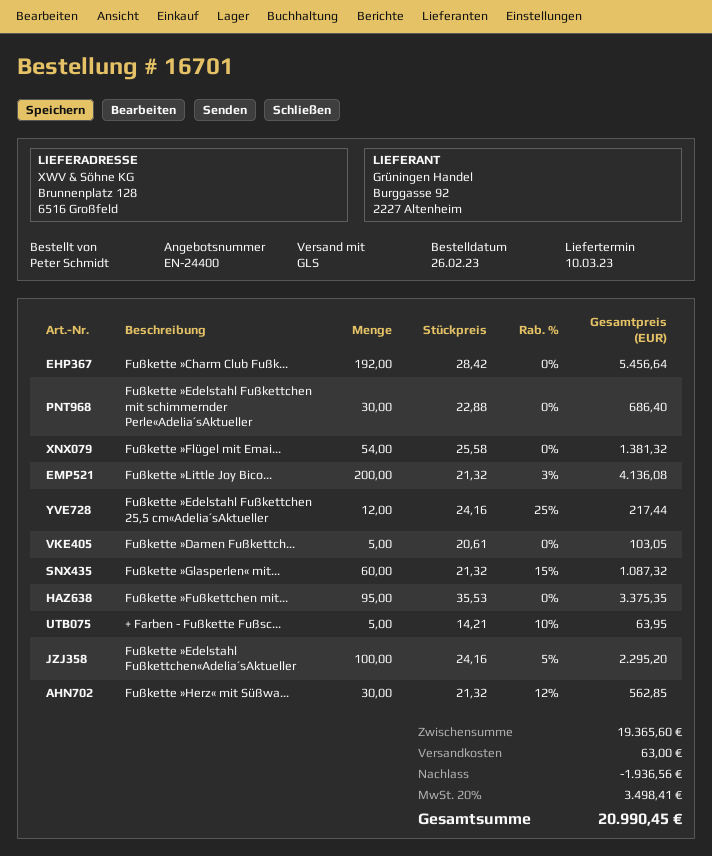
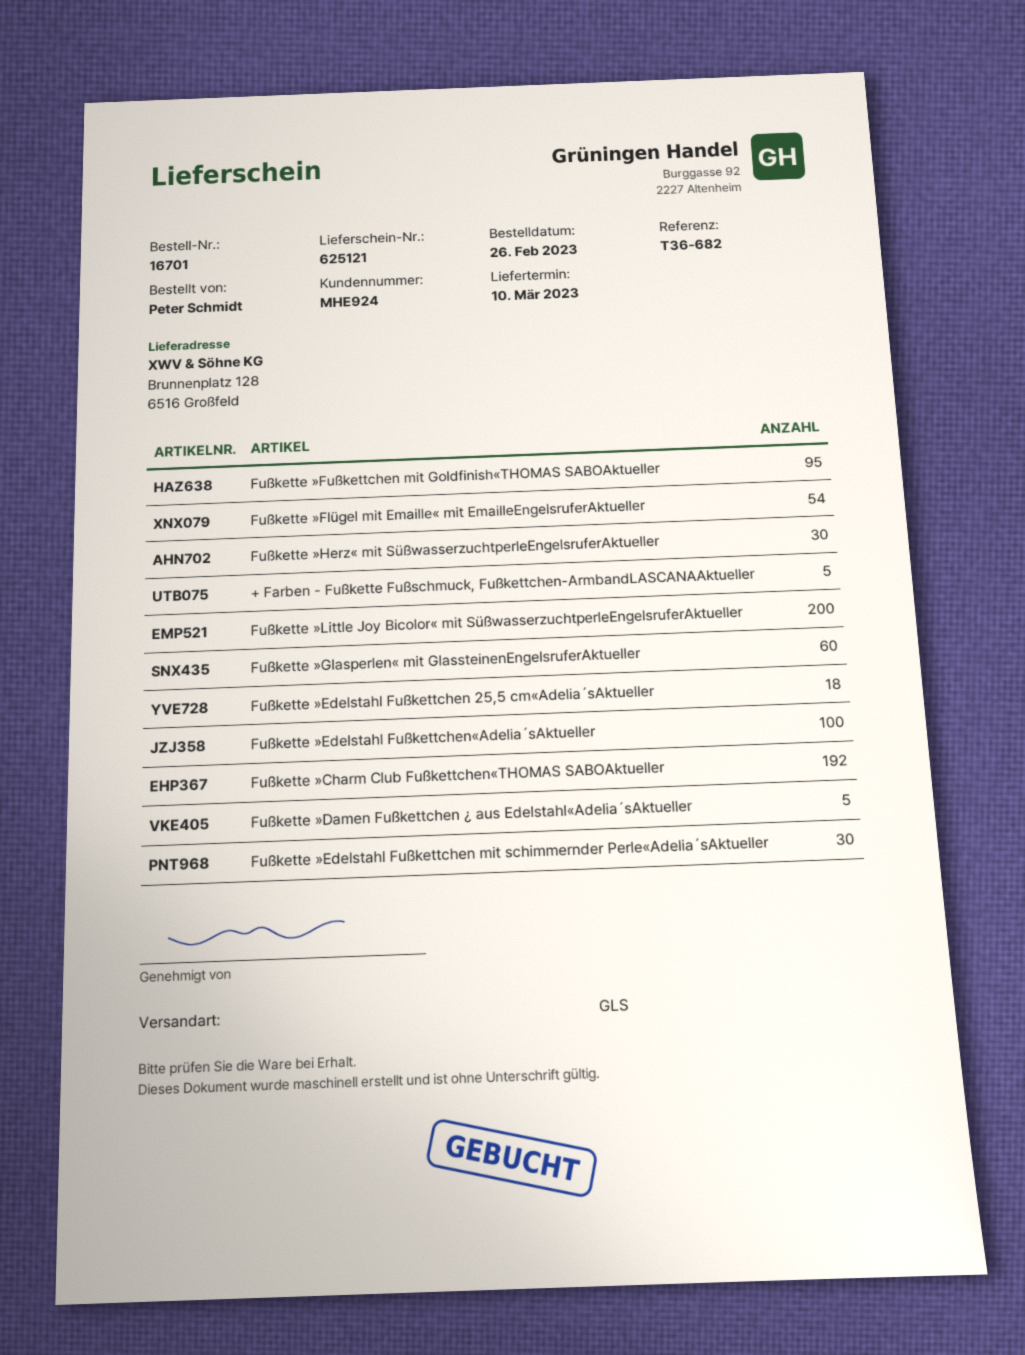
Fußkette »Edelstahl Fußkettchen 25,5 cm«Adelia´sAktueller: 12 -> 18

